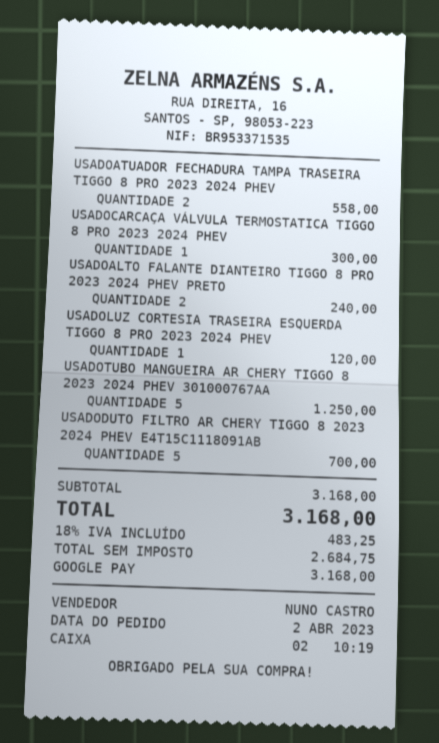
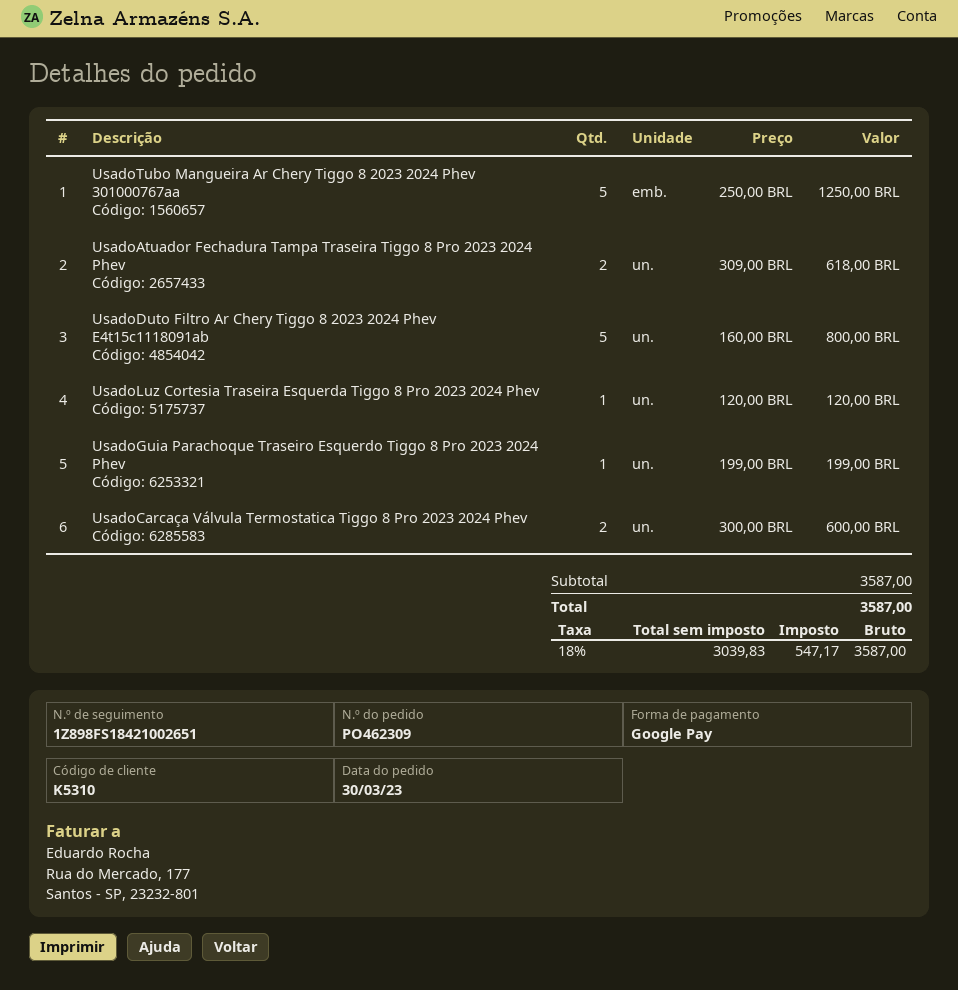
order date: 2023-04-02 -> 2023-03-30
USADOATUADOR FECHADURA TAMPA TRASEIRA TIGGO 8 PRO 2023 2024 PHEV: 2 for 558.00 -> 2 for 618.00
USADOCARCAÇA VÁLVULA TERMOSTATICA TIGGO 8 PRO 2023 2024 PHEV: 1 for 300.00 -> 2 for 600.00
USADOALTO FALANTE DIANTEIRO TIGGO 8 PRO 2023 2024 PHEV PRETO: 2 for 240.00 -> none
USADODUTO FILTRO AR CHERY TIGGO 8 2023 2024 PHEV E4T15C1118091AB: 5 for 700.00 -> 5 for 800.00
UsadoGuia Parachoque Traseiro Esquerdo Tiggo 8 Pro 2023 2024 Phev: none -> 1 for 199.00
subtotal: 3168.00 -> 3587.00
net: 2684.75 -> 3039.83
tax: 18% = 483.25 -> 18% = 547.17
total: 3168.00 -> 3587.00

